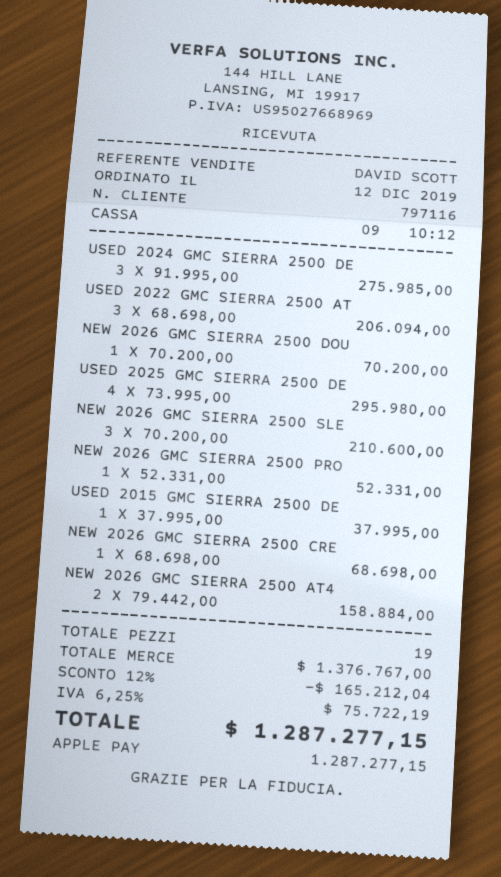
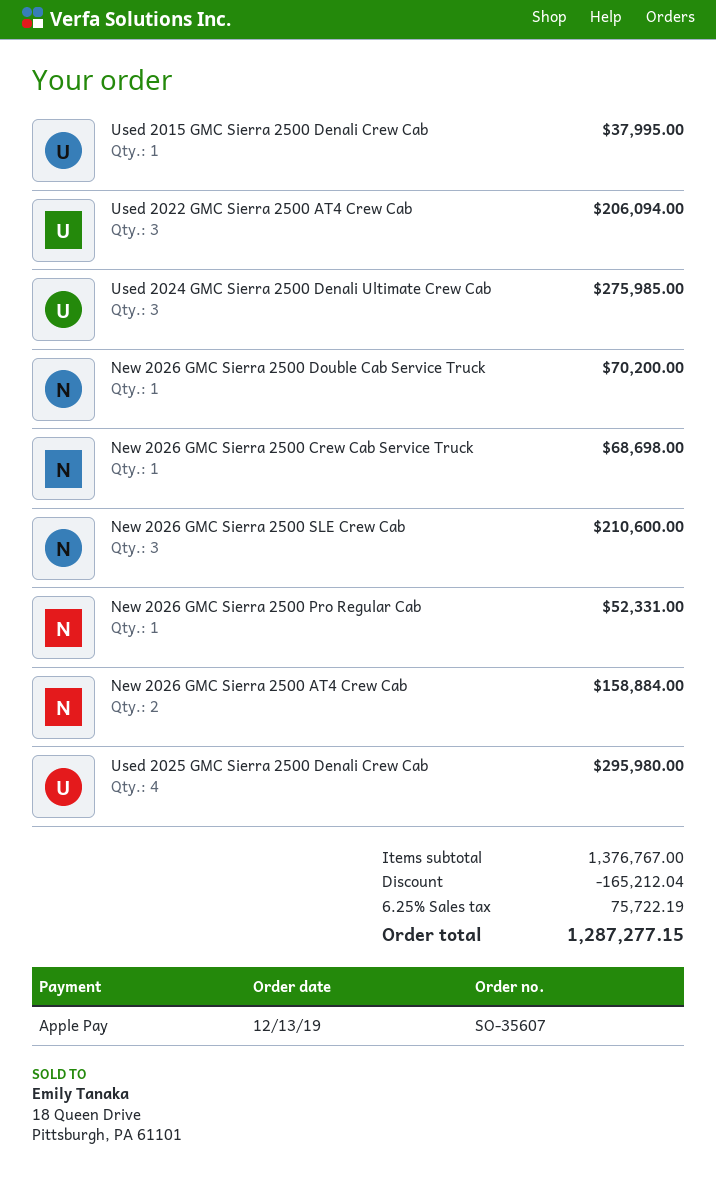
order date: 2019-12-12 -> 2019-12-13

